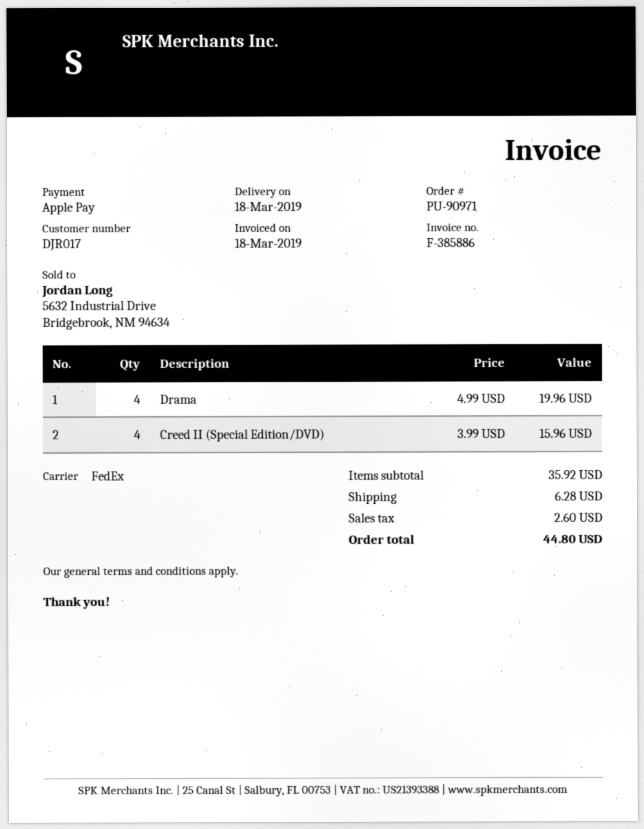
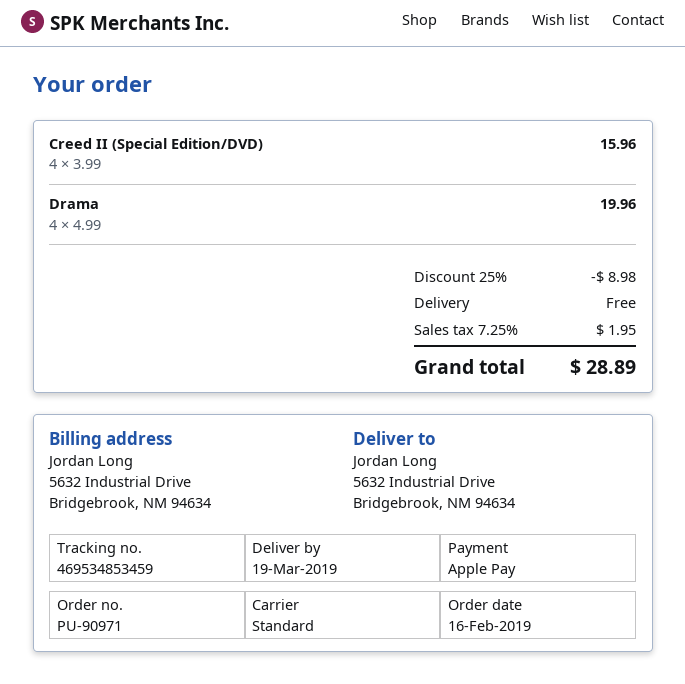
delivery date: 2019-03-18 -> 2019-03-19
shipping method: FedEx -> standard
discount: none -> 25% = 8.98
shipping: 6.28 -> 0.00
tax: 2.60 -> 1.95
total: 44.80 -> 28.89

